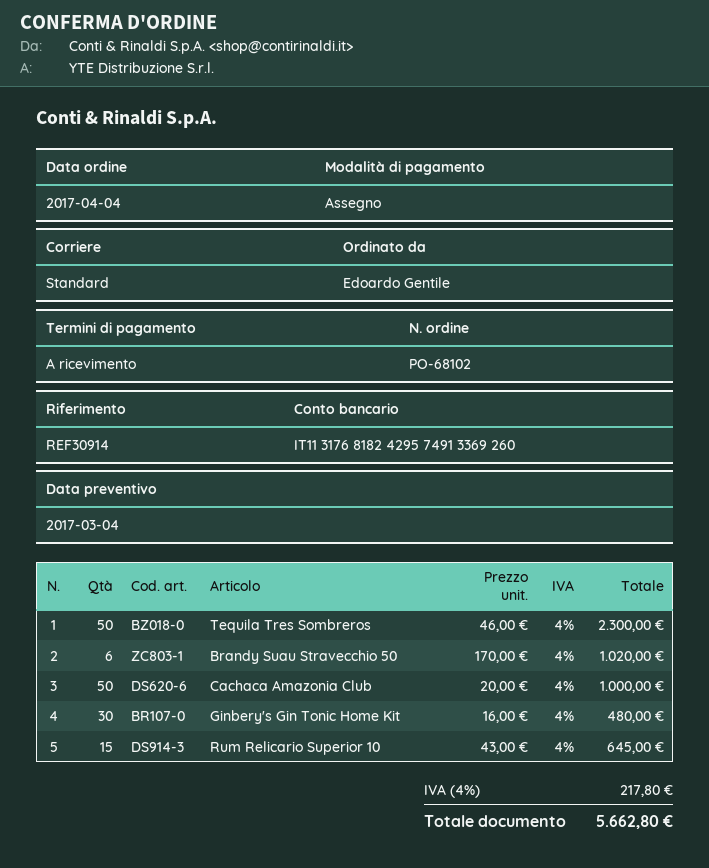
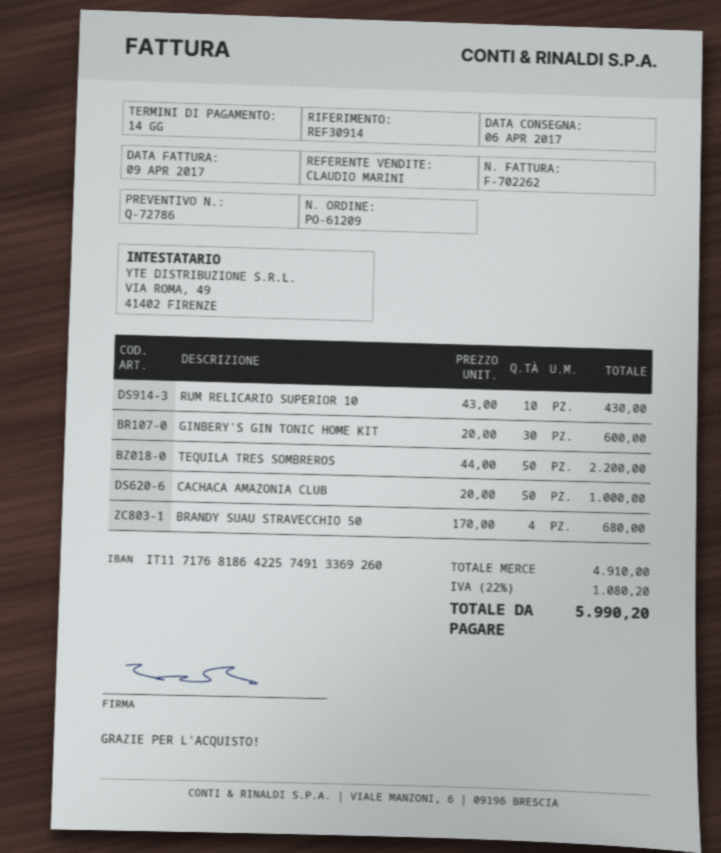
order number: PO-68102 -> PO-61209
payment terms: on receipt -> 14 days
bank account: IT1131768182429574913369260 -> IT1171768186422574913369260
Tequila Tres Sombreros: 50 x 46.00 = 2300.00 -> 50 x 44.00 = 2200.00
Brandy Suau Stravecchio 50: 6 x 170.00 = 1020.00 -> 4 x 170.00 = 680.00
Ginbery's Gin Tonic Home Kit: 30 x 16.00 = 480.00 -> 30 x 20.00 = 600.00
Rum Relicario Superior 10: 15 x 43.00 = 645.00 -> 10 x 43.00 = 430.00
tax: 4% = 217.80 -> 22% = 1080.20
total: 5662.80 -> 5990.20

